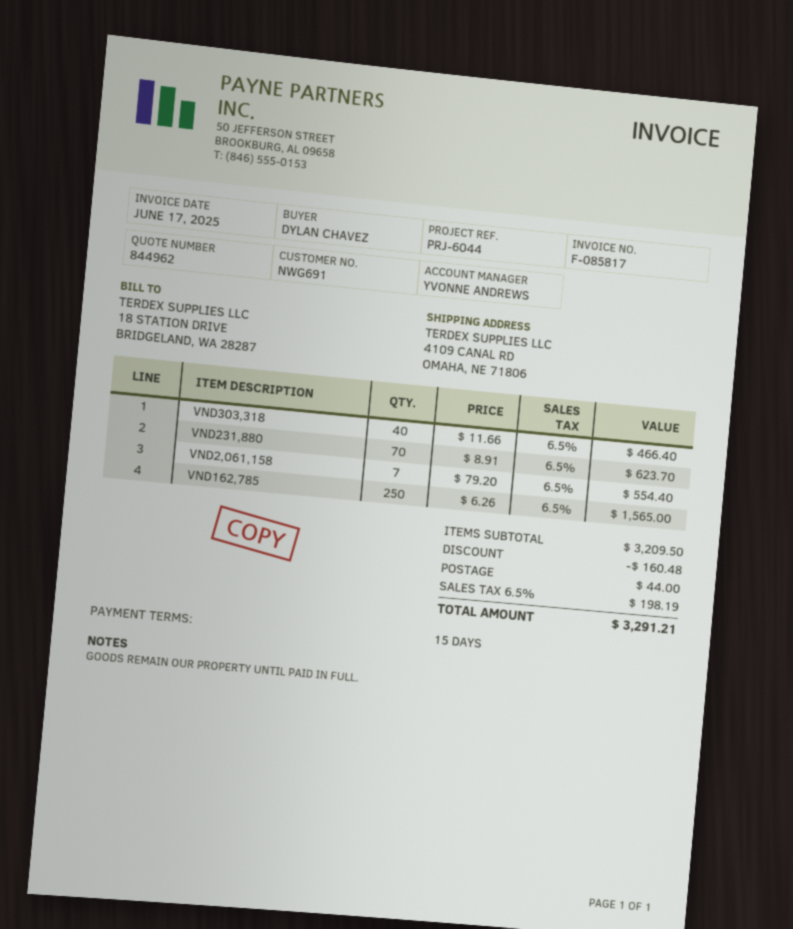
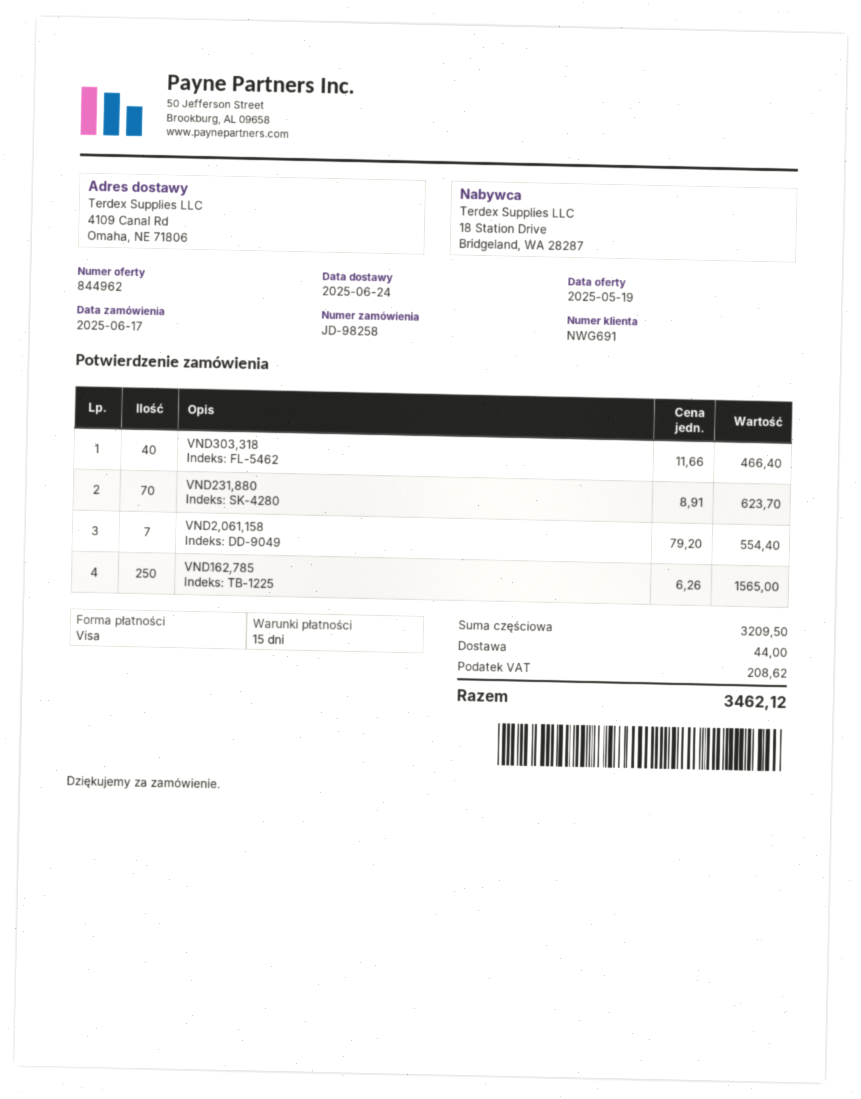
discount: 160.48 -> none
tax: 198.19 -> 208.62
total: 3291.21 -> 3462.12

